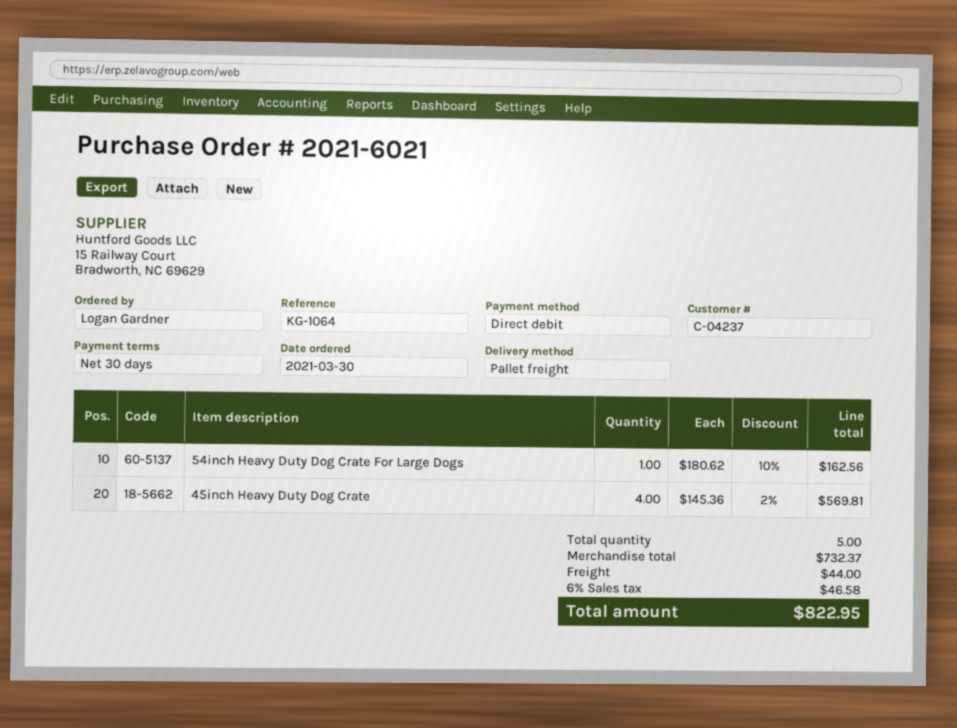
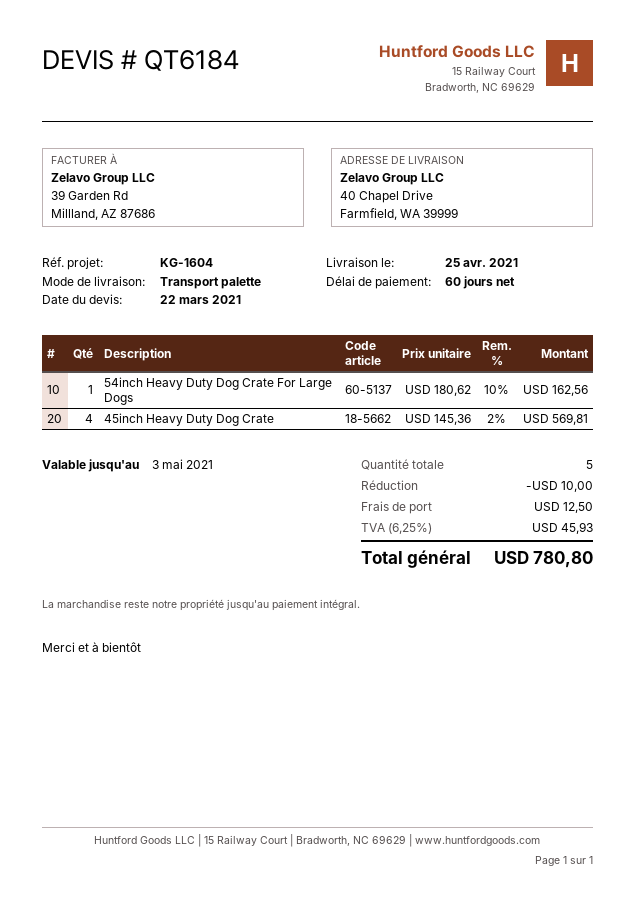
payment terms: 30 days -> 60 days
reference: KG-1064 -> KG-1604
discount: none -> 10.00
shipping: 44.00 -> 12.50
tax: 6% = 46.58 -> 6.25% = 45.93
total: 822.95 -> 780.80

